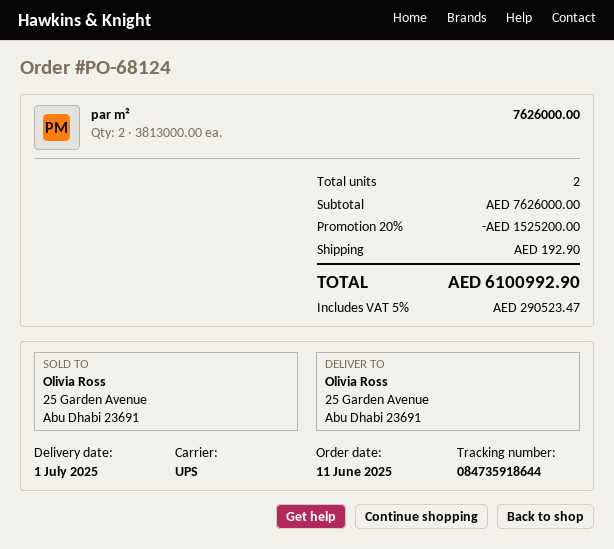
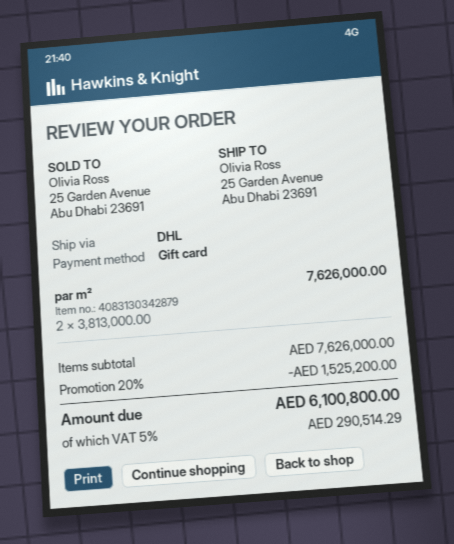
shipping method: UPS -> DHL
shipping: 192.90 -> none
tax: 5% = 290523.47 -> 5% = 290514.29
total: 6100992.90 -> 6100800.00

